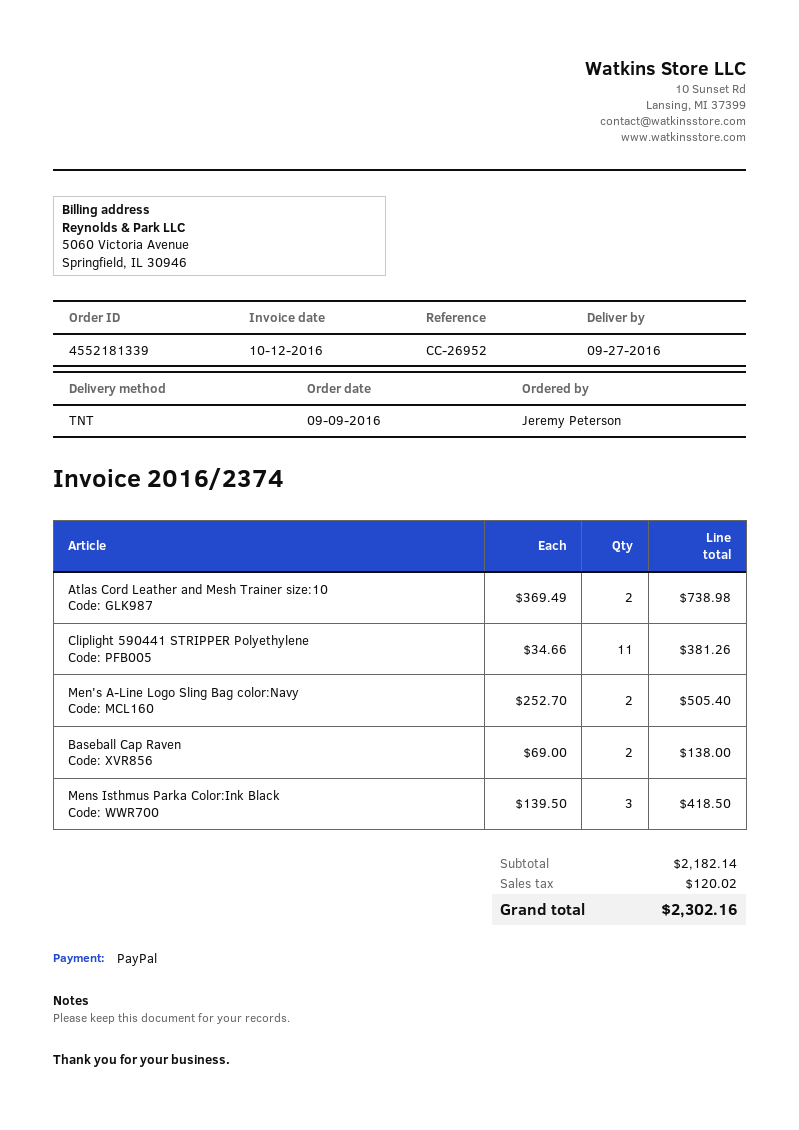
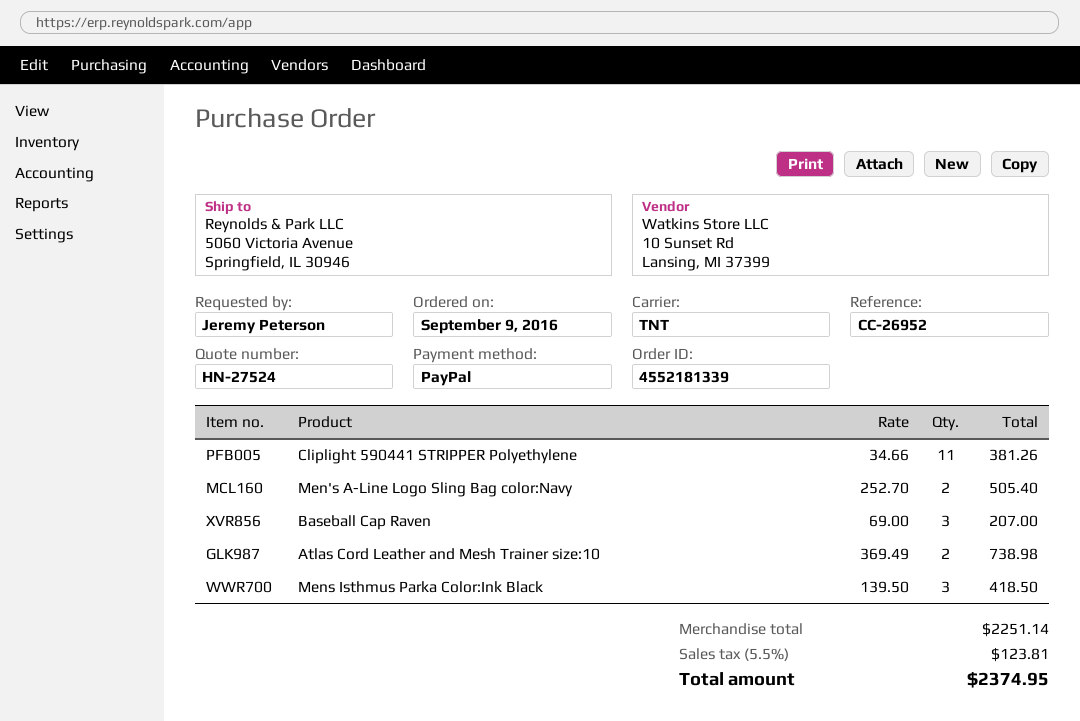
Baseball Cap Raven: 2 x 69.00 = 138.00 -> 3 x 69.00 = 207.00
subtotal: 2182.14 -> 2251.14
tax: 120.02 -> 123.81
total: 2302.16 -> 2374.95

